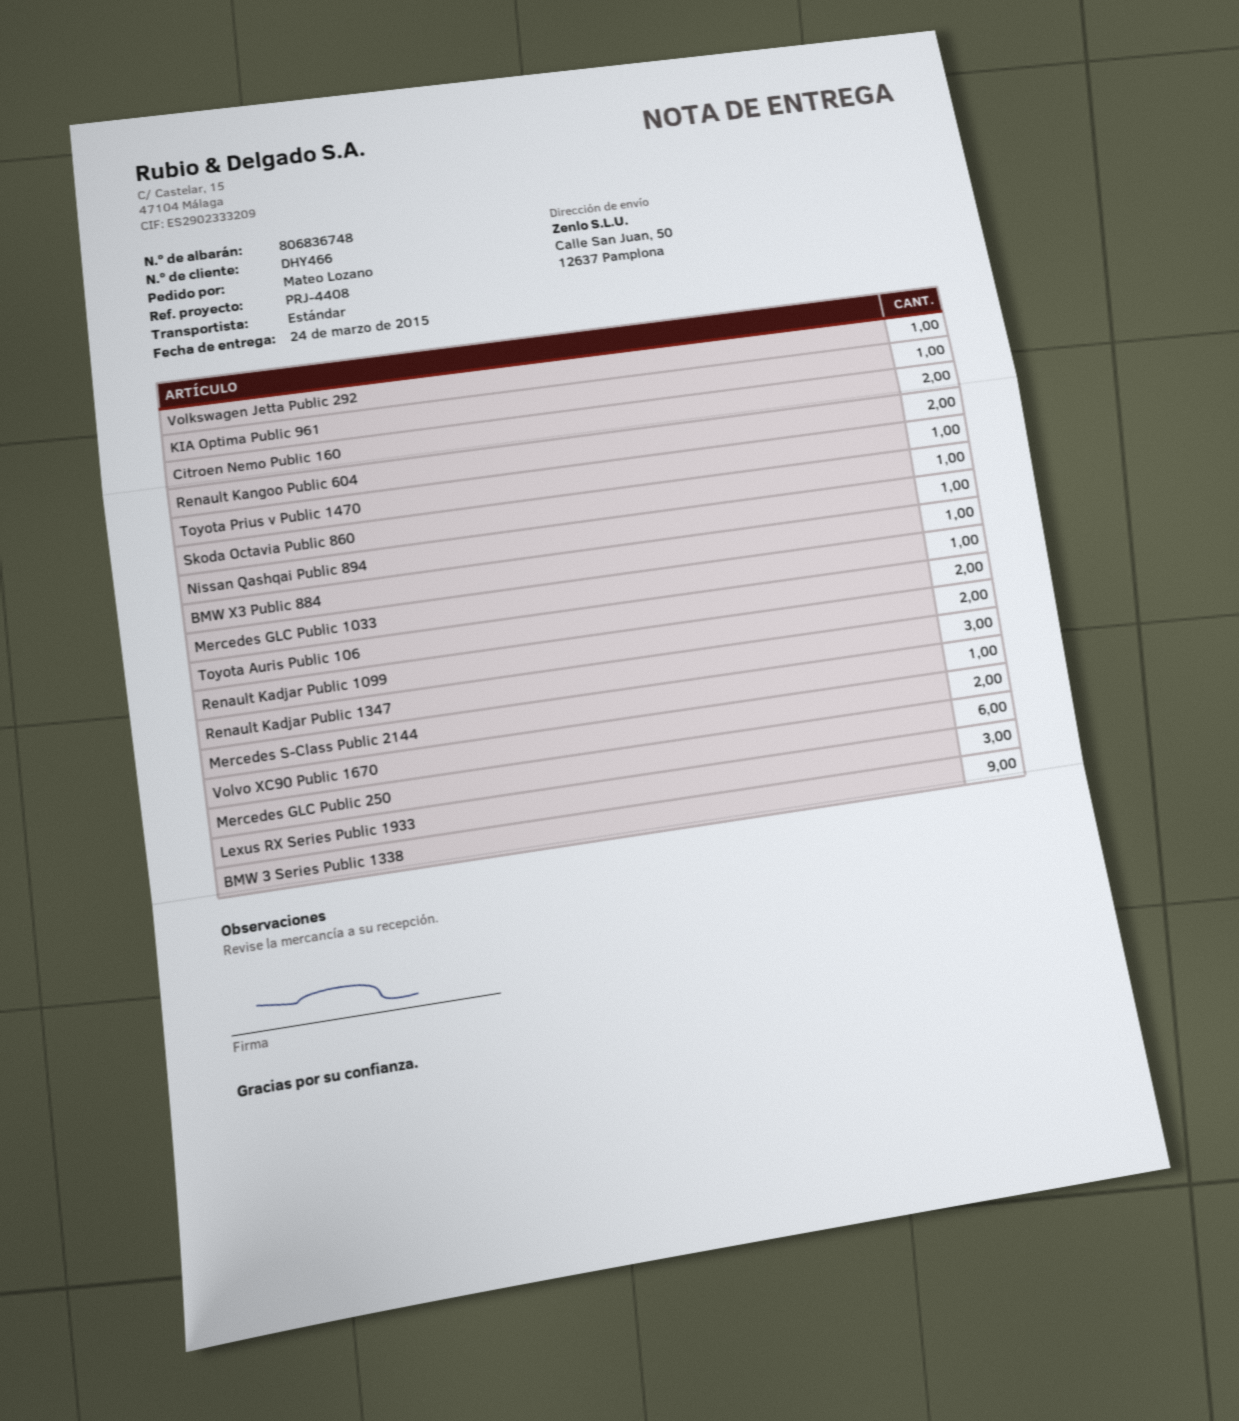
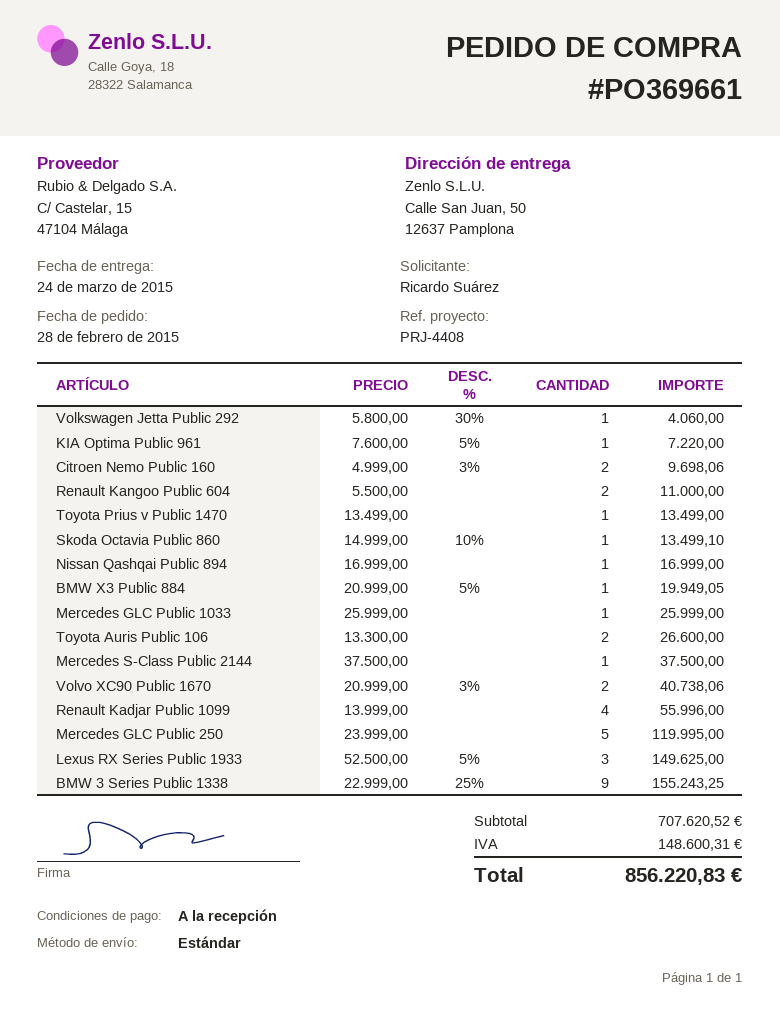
ordered by: Mateo Lozano -> Ricardo Suárez
Renault Kadjar Public 1099: 2 -> 4
Renault Kadjar Public 1347: 3 -> none
Mercedes GLC Public 250: 6 -> 5

